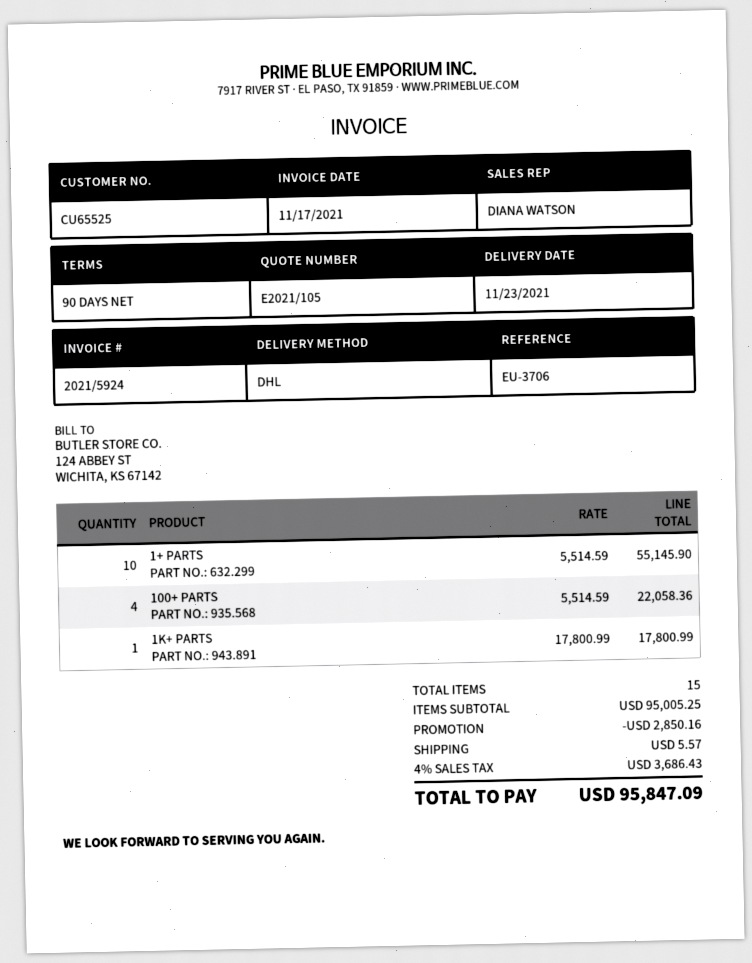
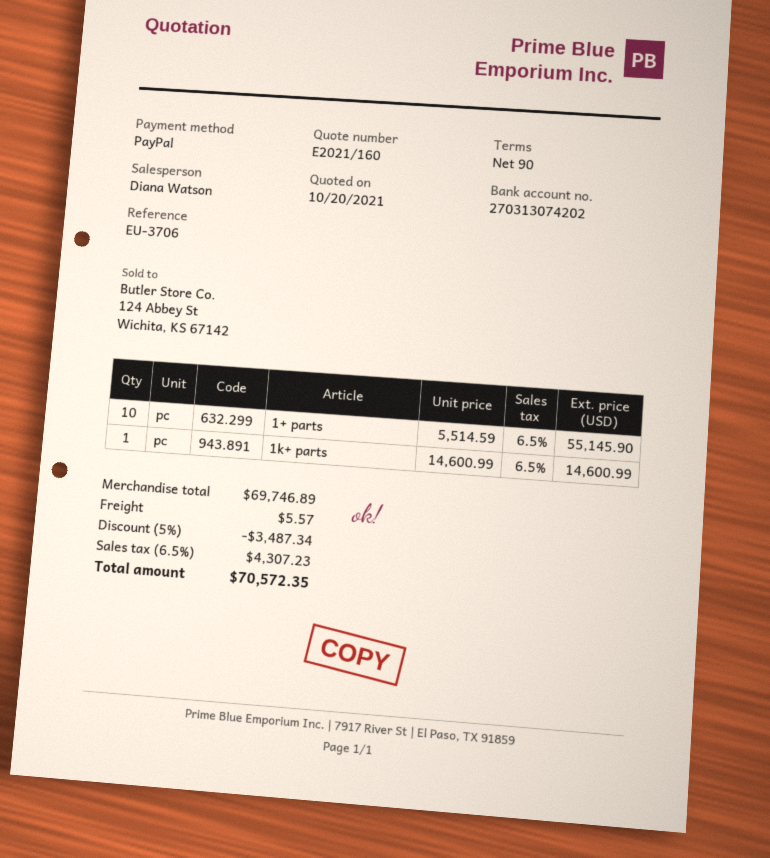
quote number: E2021/105 -> E2021/160
100+ PARTS: 4 x 5514.59 = 22058.36 -> none
1K+ PARTS: 1 x 17800.99 = 17800.99 -> 1 x 14600.99 = 14600.99
subtotal: 95005.25 -> 69746.89
discount: 2850.16 -> 3487.34
tax: 4% = 3686.43 -> 6.5% = 4307.23
total: 95847.09 -> 70572.35

